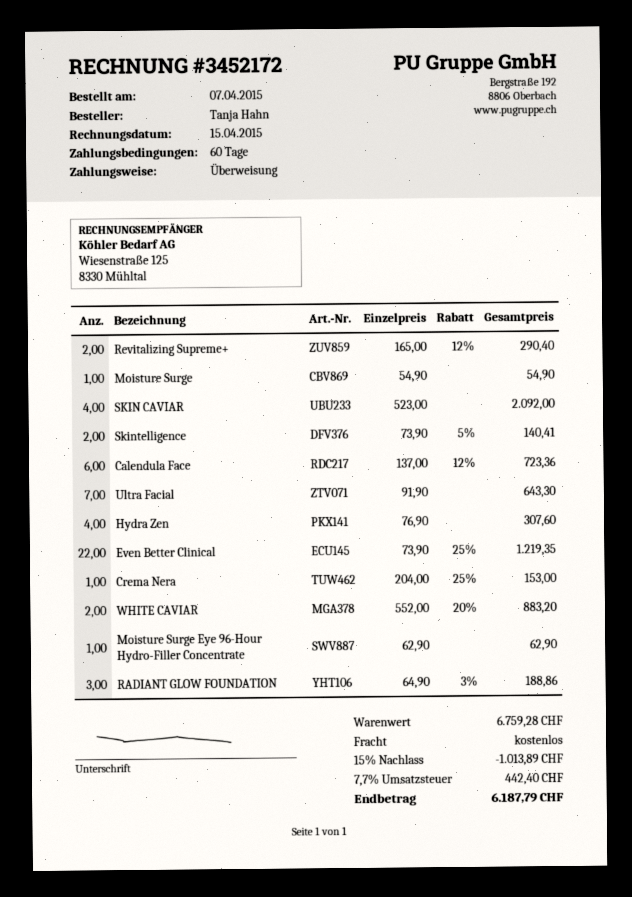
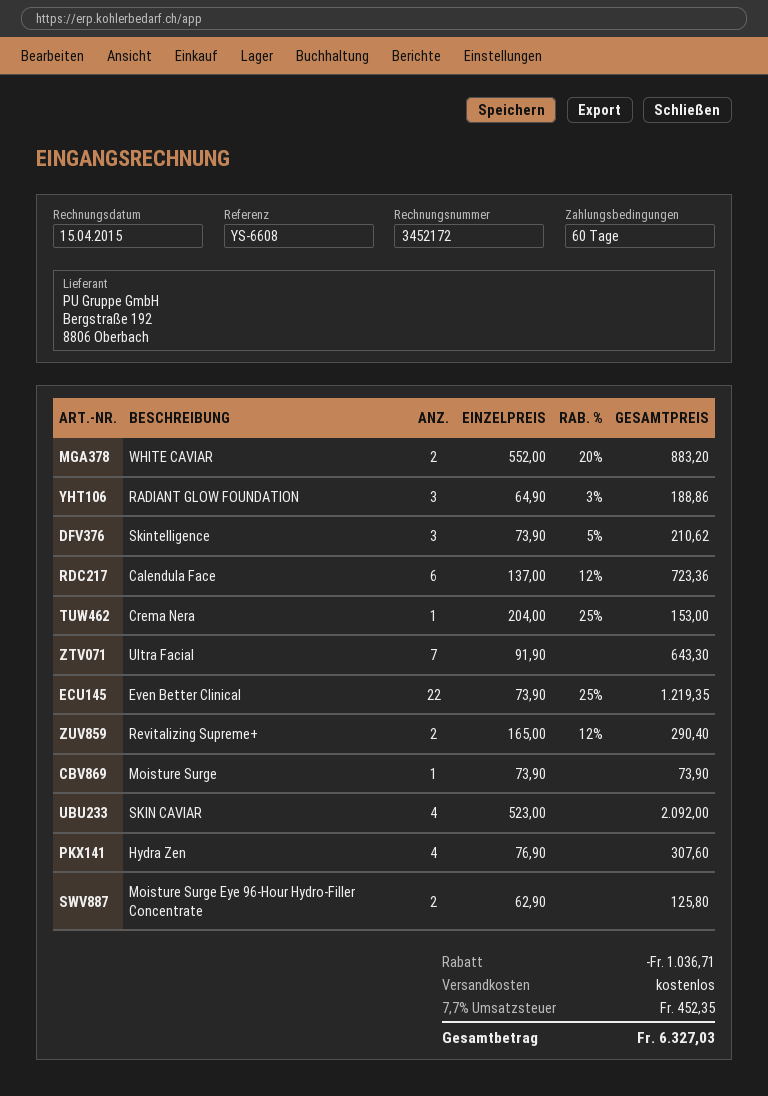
Moisture Surge: 1 x 54.90 = 54.90 -> 1 x 73.90 = 73.90
Skintelligence: 2 x 73.90 - 5% = 140.41 -> 3 x 73.90 - 5% = 210.62
Moisture Surge Eye 96-Hour Hydro-Filler Concentrate: 1 x 62.90 = 62.90 -> 2 x 62.90 = 125.80
discount: 1013.89 -> 1036.71
tax: 7.7% = 442.40 -> 7.7% = 452.35
total: 6187.79 -> 6327.03

